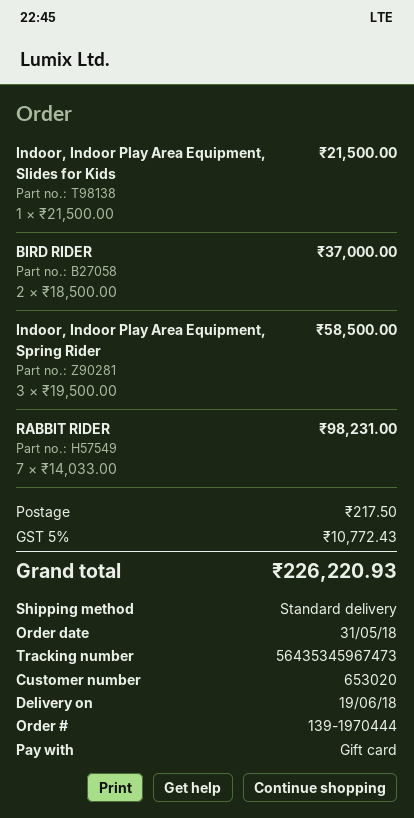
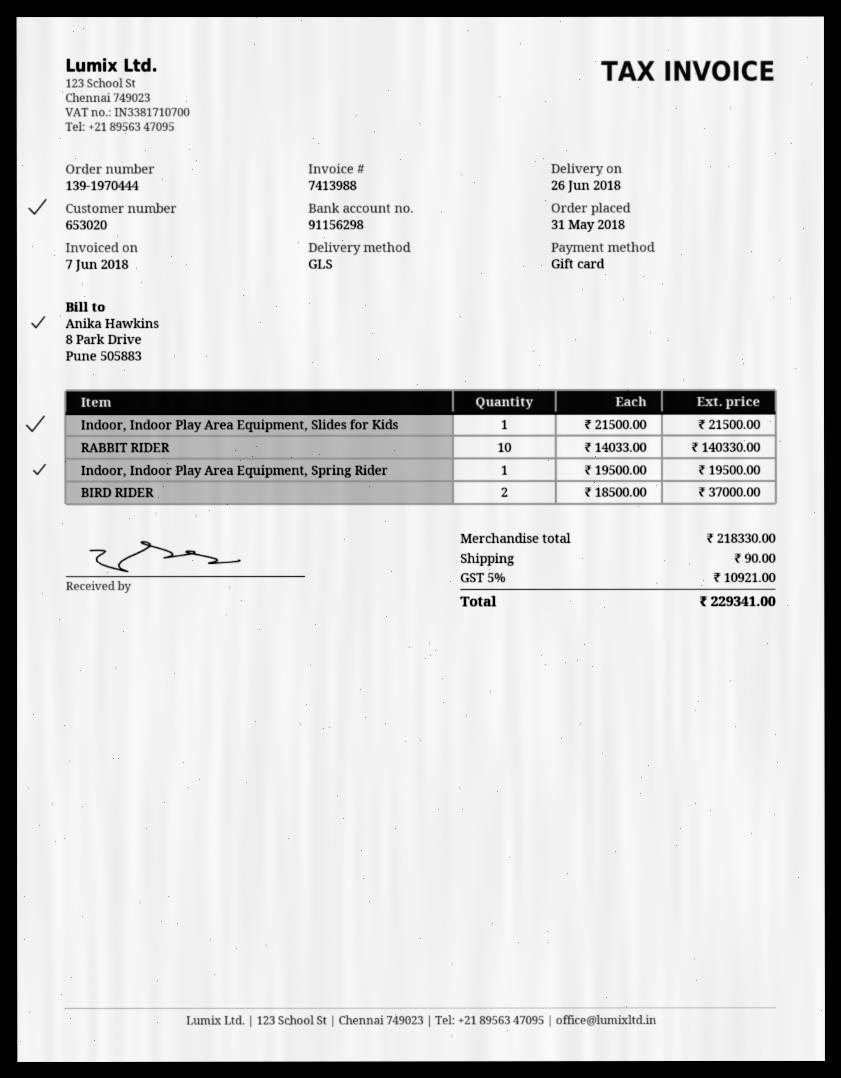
delivery date: 2018-06-19 -> 2018-06-26
shipping method: standard -> GLS
Indoor, Indoor Play Area Equipment, Spring Rider: 3 x 19500.00 = 58500.00 -> 1 x 19500.00 = 19500.00
RABBIT RIDER: 7 x 14033.00 = 98231.00 -> 10 x 14033.00 = 140330.00
shipping: 217.50 -> 90.00
tax: 5% = 10772.43 -> 5% = 10921.00
total: 226220.93 -> 229341.00

